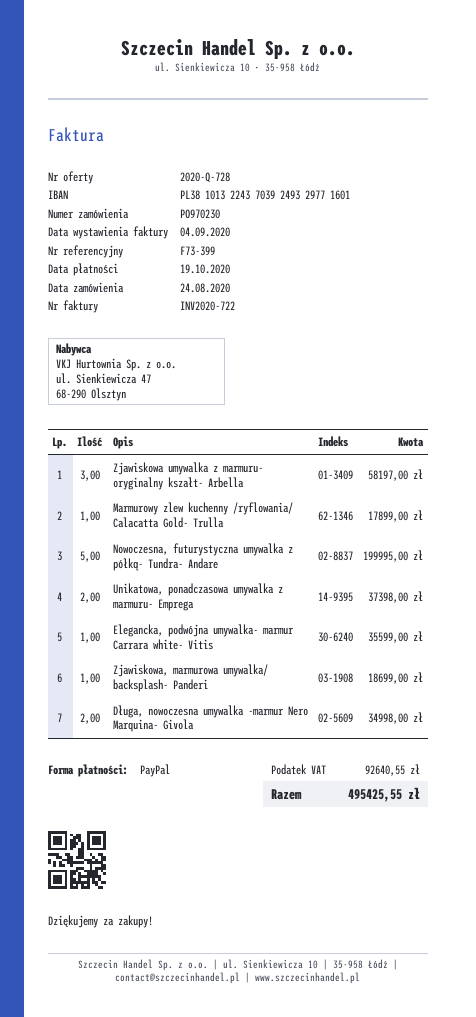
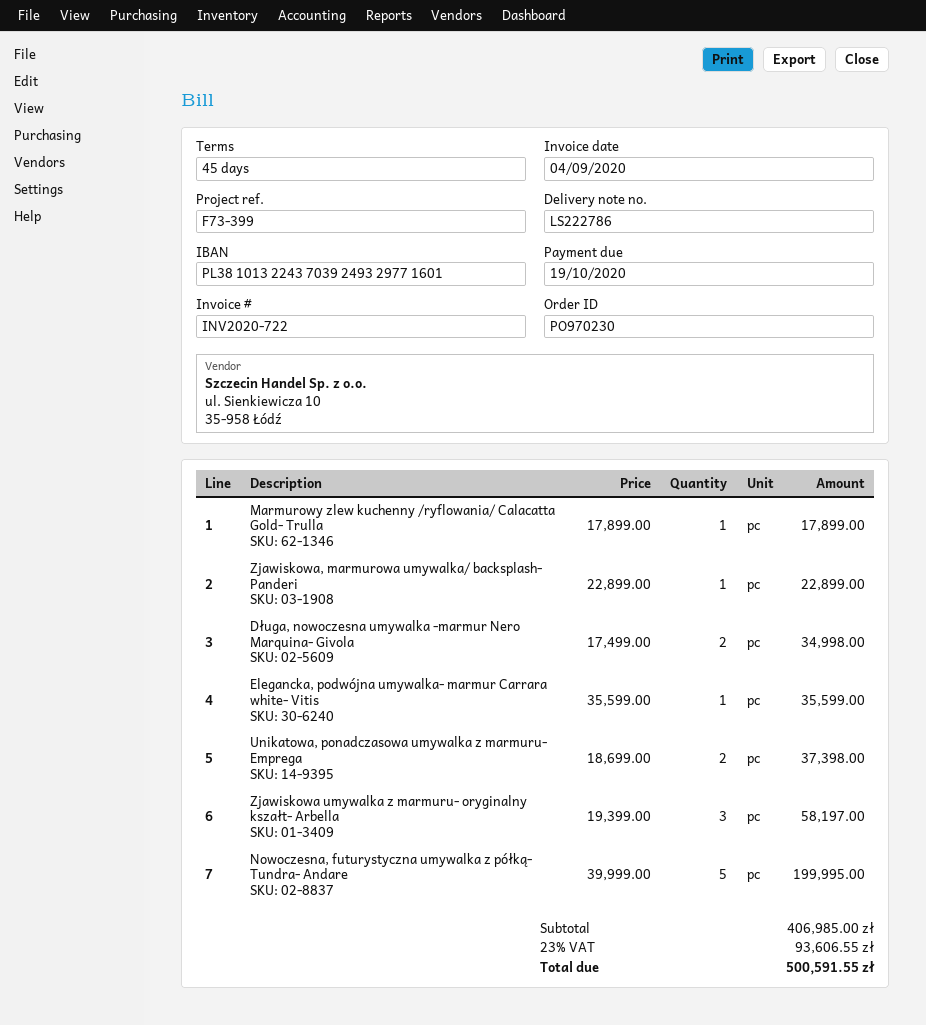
Zjawiskowa, marmurowa umywalka/ backsplash- Panderi: 1 for 18699.00 -> 1 for 22899.00
tax: 92640.55 -> 93606.55
total: 495425.55 -> 500591.55

